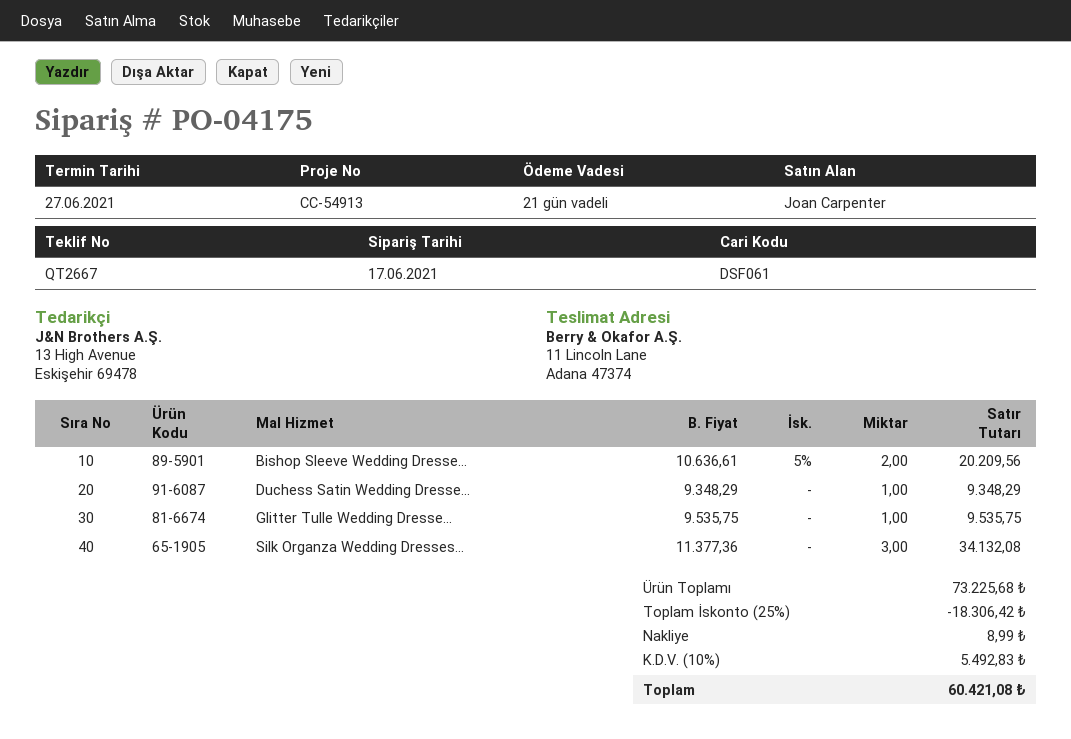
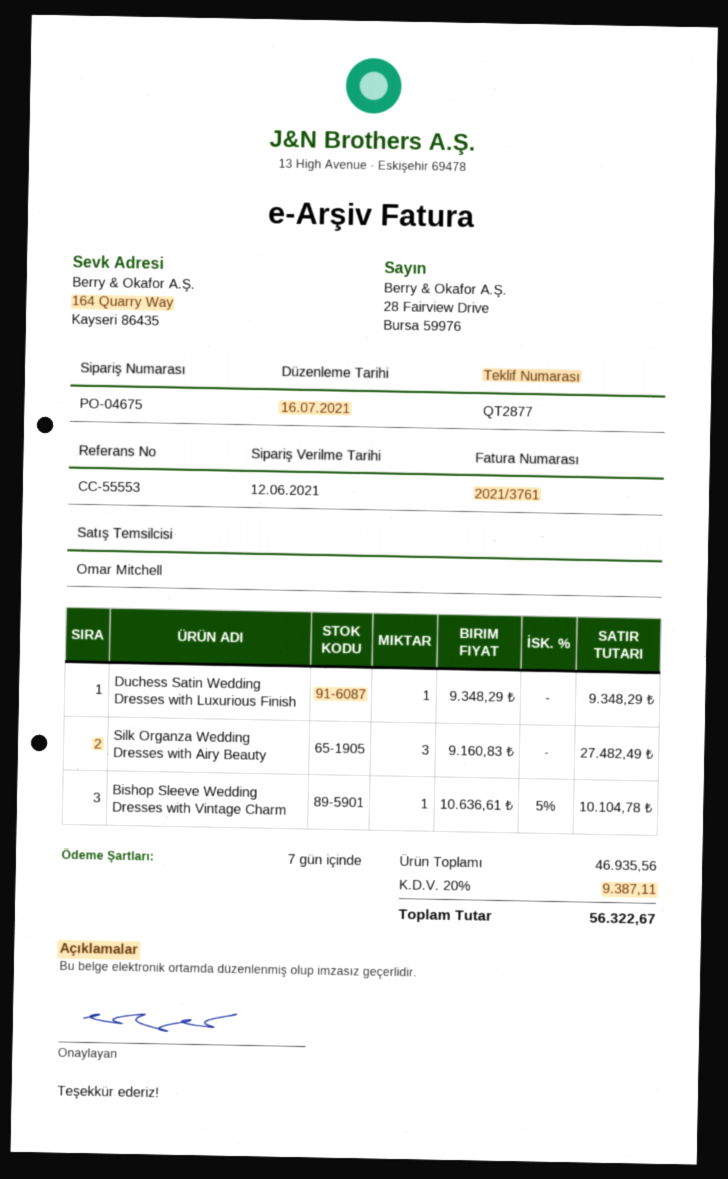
quote number: QT2667 -> QT2877
order number: PO-04175 -> PO-04675
order date: 2021-06-17 -> 2021-06-12
payment terms: 21 days -> 7 days
reference: CC-54913 -> CC-55553
ship to: 11 Lincoln Lane, Adana 47374 -> 164 Quarry Way, Kayseri 86435
Bishop Sleeve Wedding Dresse...: 2 x 10636.61 - 5% = 20209.56 -> 1 x 10636.61 - 5% = 10104.78
Glitter Tulle Wedding Dresse...: 1 x 9535.75 = 9535.75 -> none
Silk Organza Wedding Dresses...: 3 x 11377.36 = 34132.08 -> 3 x 9160.83 = 27482.49
subtotal: 73225.68 -> 46935.56
discount: 25% = 18306.42 -> none
shipping: 8.99 -> none
tax: 10% = 5492.83 -> 20% = 9387.11
total: 60421.08 -> 56322.67

